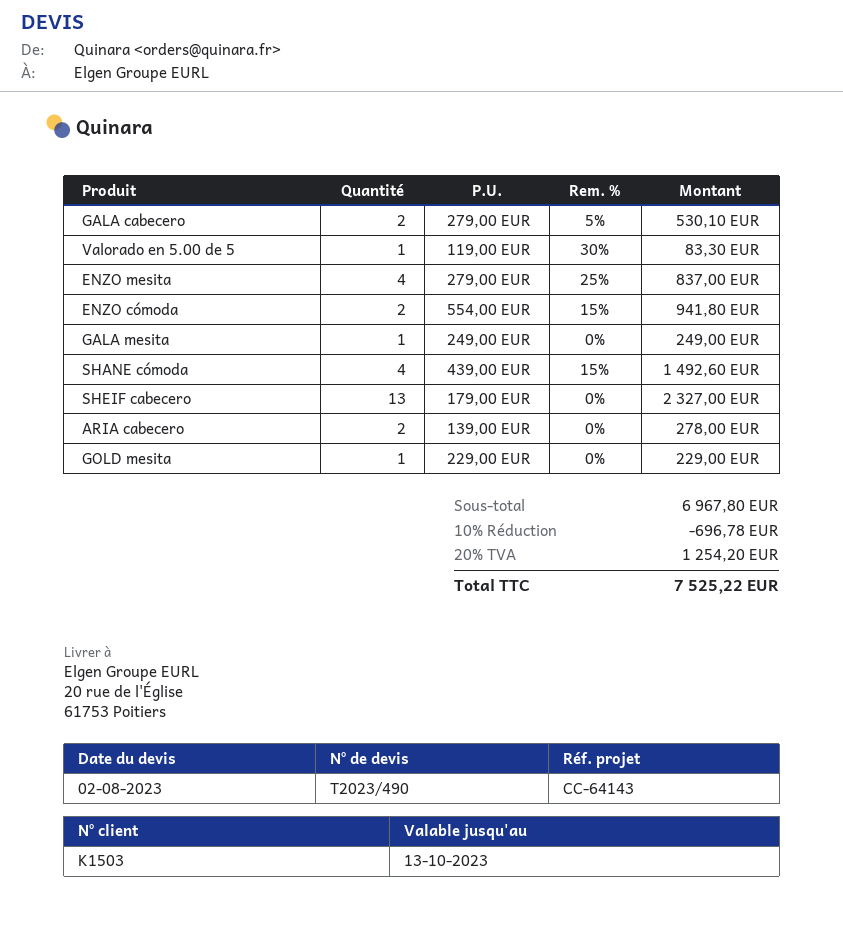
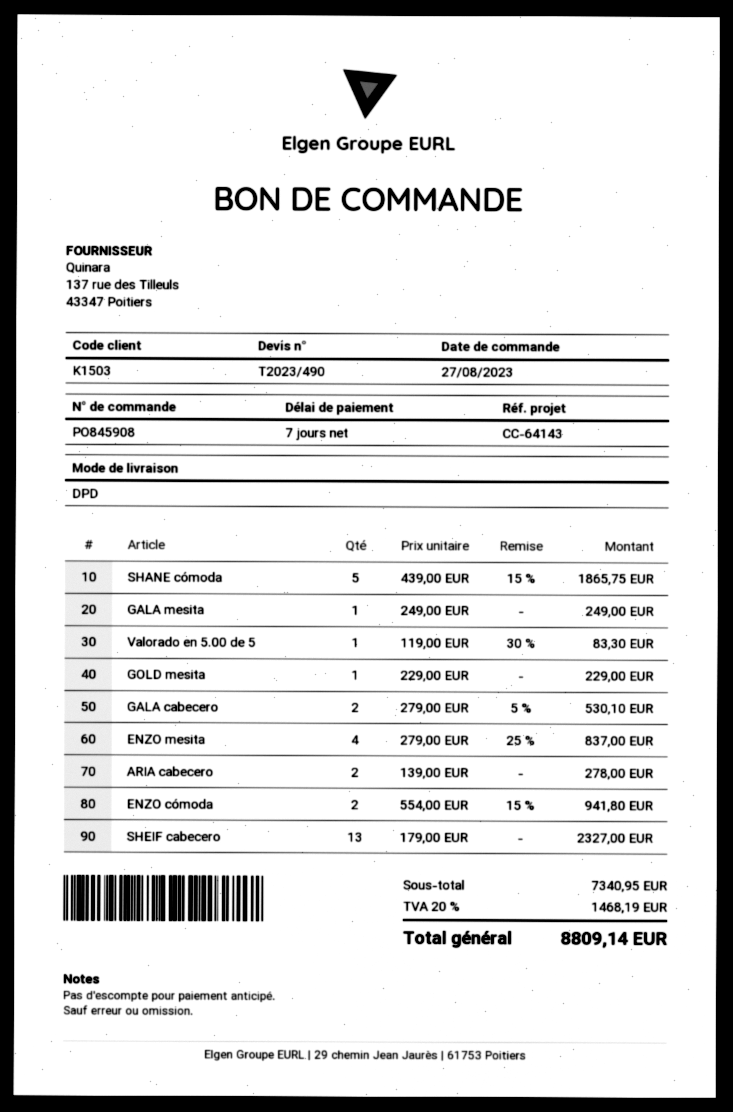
SHANE cómoda: 4 x 439.00 - 15% = 1492.60 -> 5 x 439.00 - 15% = 1865.75
subtotal: 6967.80 -> 7340.95
discount: 10% = 696.78 -> none
tax: 20% = 1254.20 -> 20% = 1468.19
total: 7525.22 -> 8809.14

